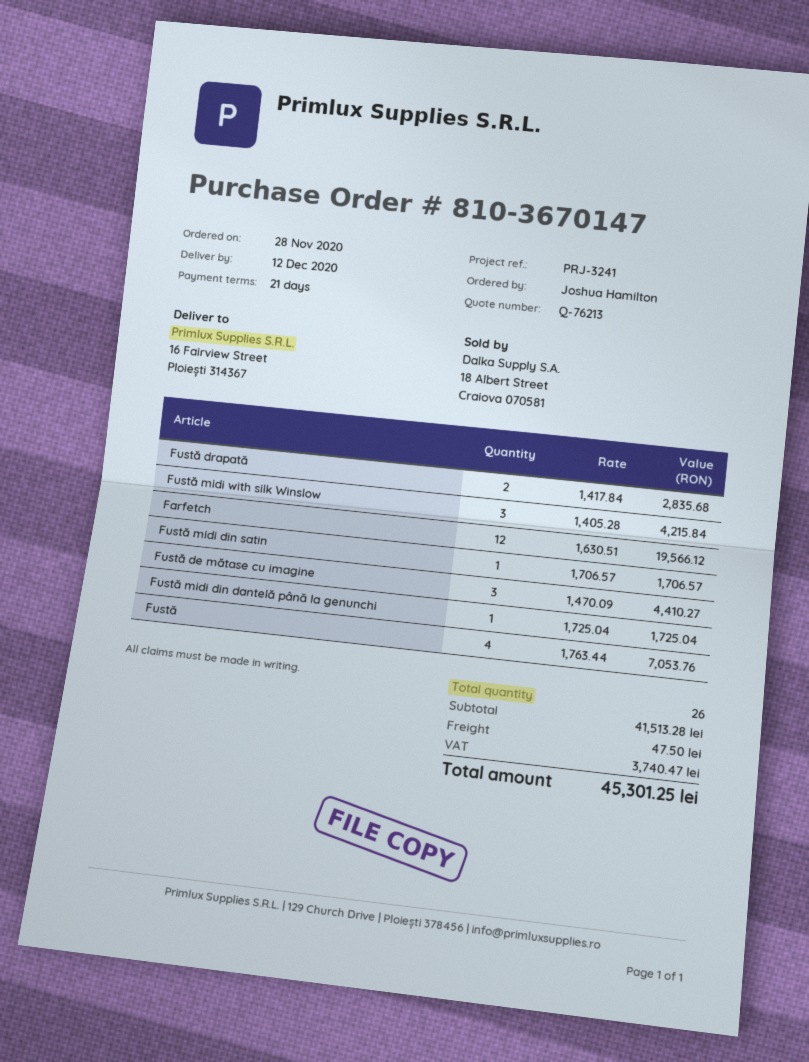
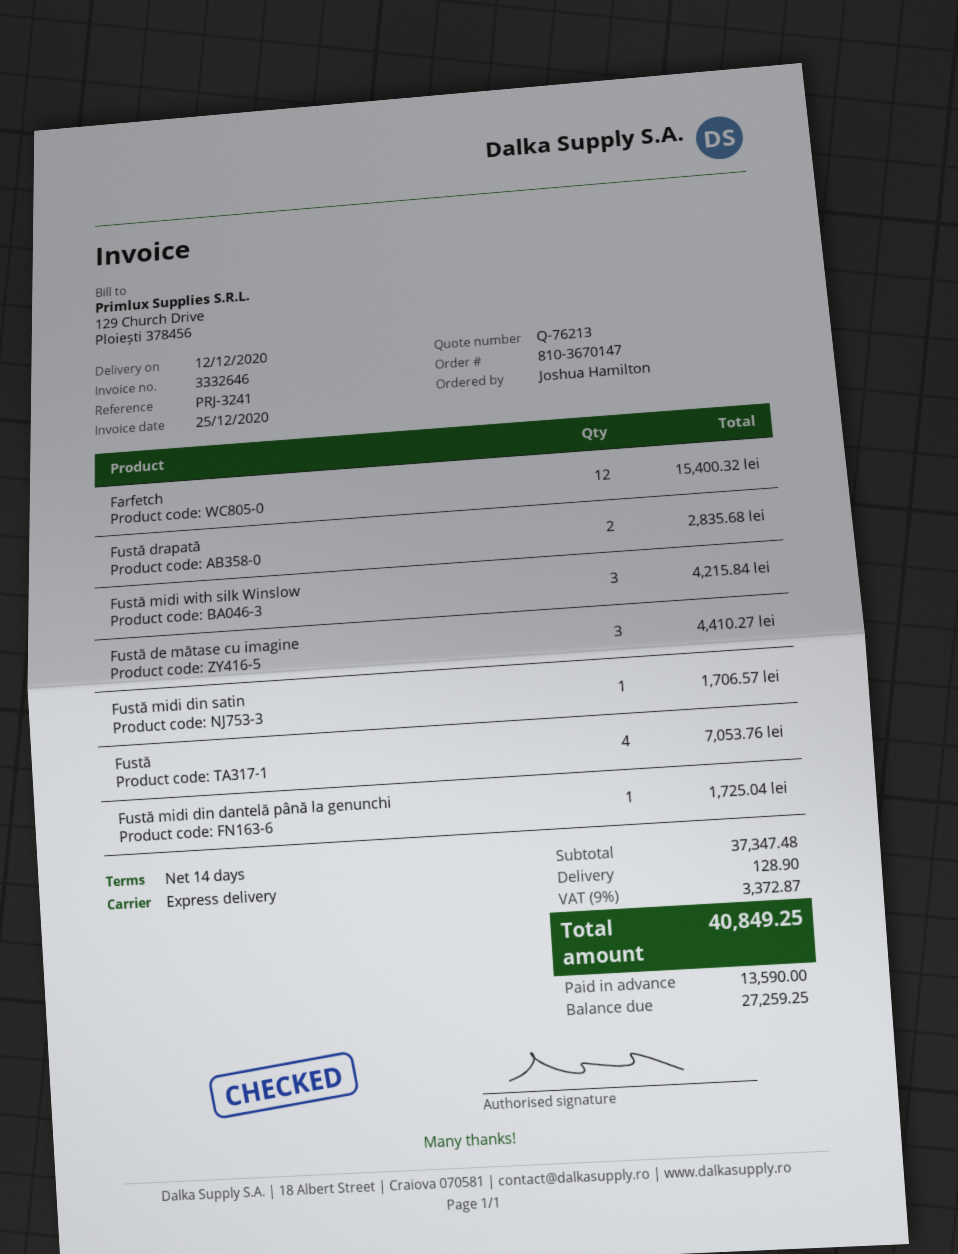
payment terms: 21 days -> 14 days
Farfetch: 12 for 19566.12 -> 12 for 15400.32
subtotal: 41513.28 -> 37347.48
shipping: 47.50 -> 128.90
tax: 3740.47 -> 3372.87
total: 45301.25 -> 40849.25

